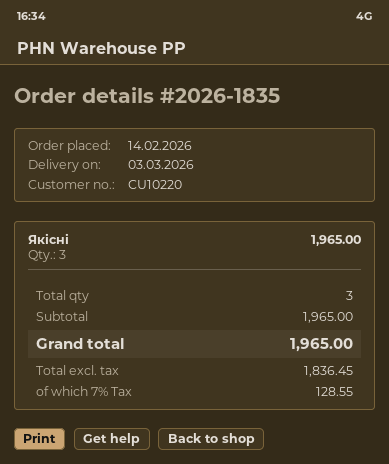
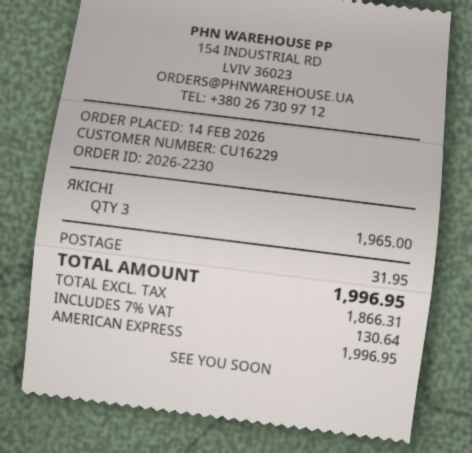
order number: 2026-1835 -> 2026-2230
customer number: CU10220 -> CU16229
shipping: none -> 31.95
net: 1836.45 -> 1866.31
tax: 7% = 128.55 -> 7% = 130.64
total: 1965.00 -> 1996.95

